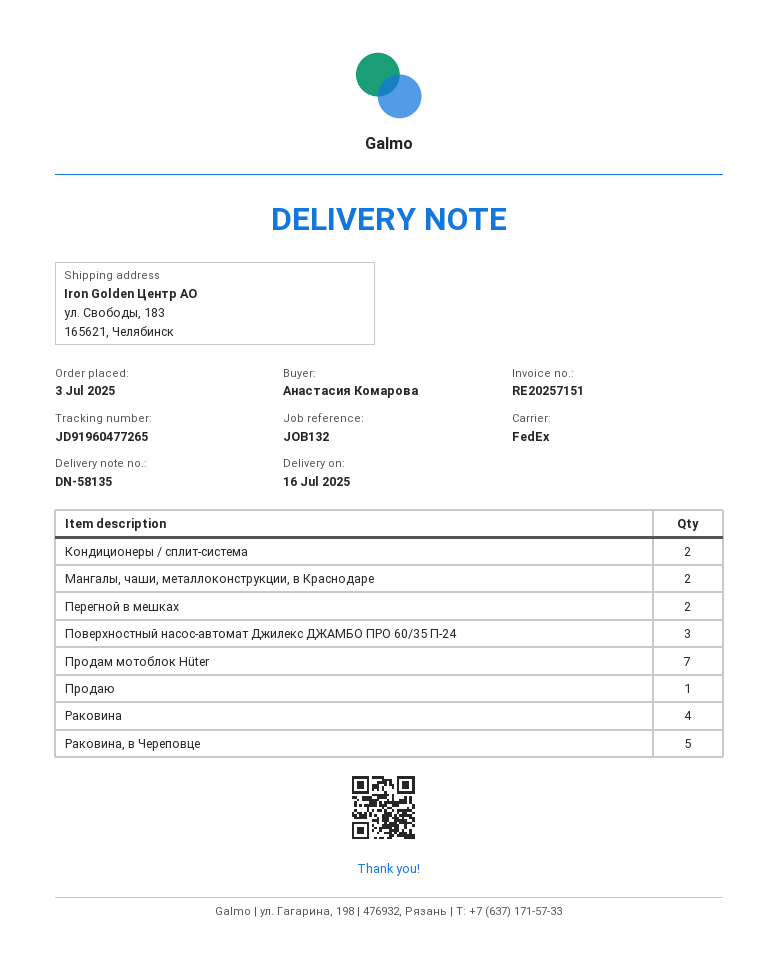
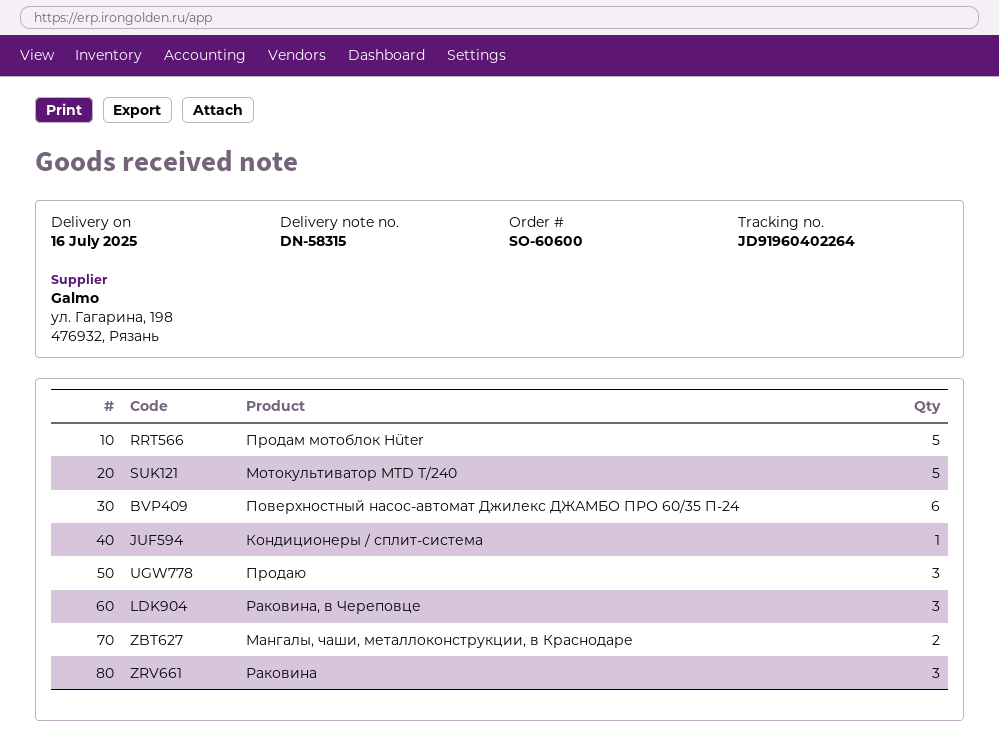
delivery note number: DN-58135 -> DN-58315
tracking number: JD91960477265 -> JD91960402264
Кондиционеры / сплит-система: 2 -> 1
Перегной в мешках: 2 -> none
Поверхностный насос-автомат Джилекс ДЖАМБО ПРО 60/35 П-24: 3 -> 6
Продам мотоблок Hüter: 7 -> 5
Продаю: 1 -> 3
Раковина: 4 -> 3
Раковина, в Череповце: 5 -> 3
Мотокультиватор MTD T/240: none -> 5

